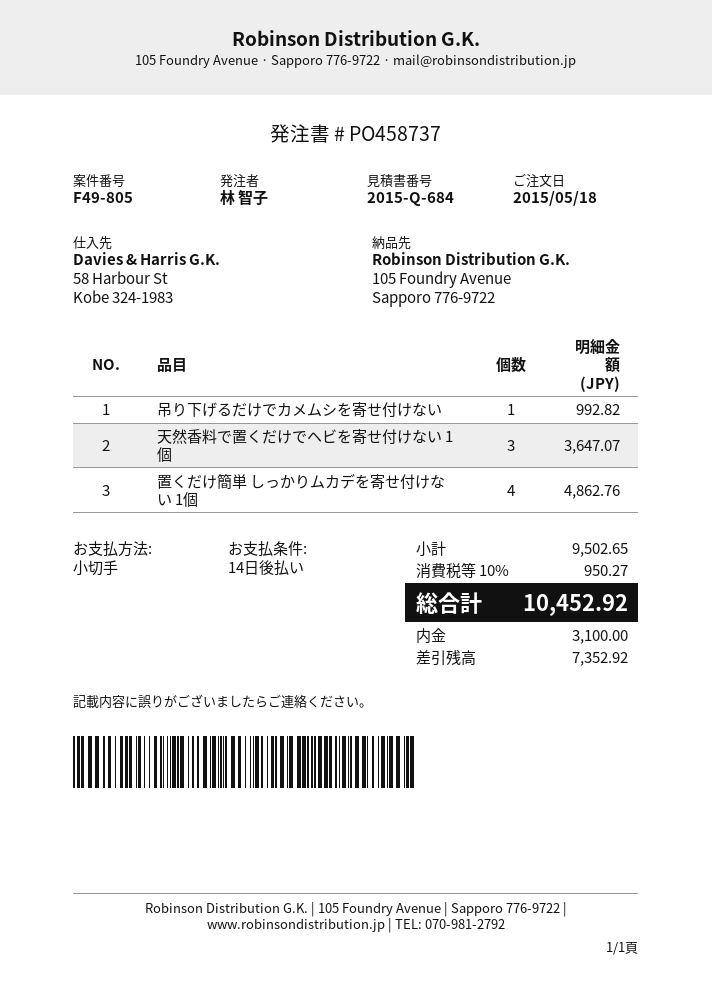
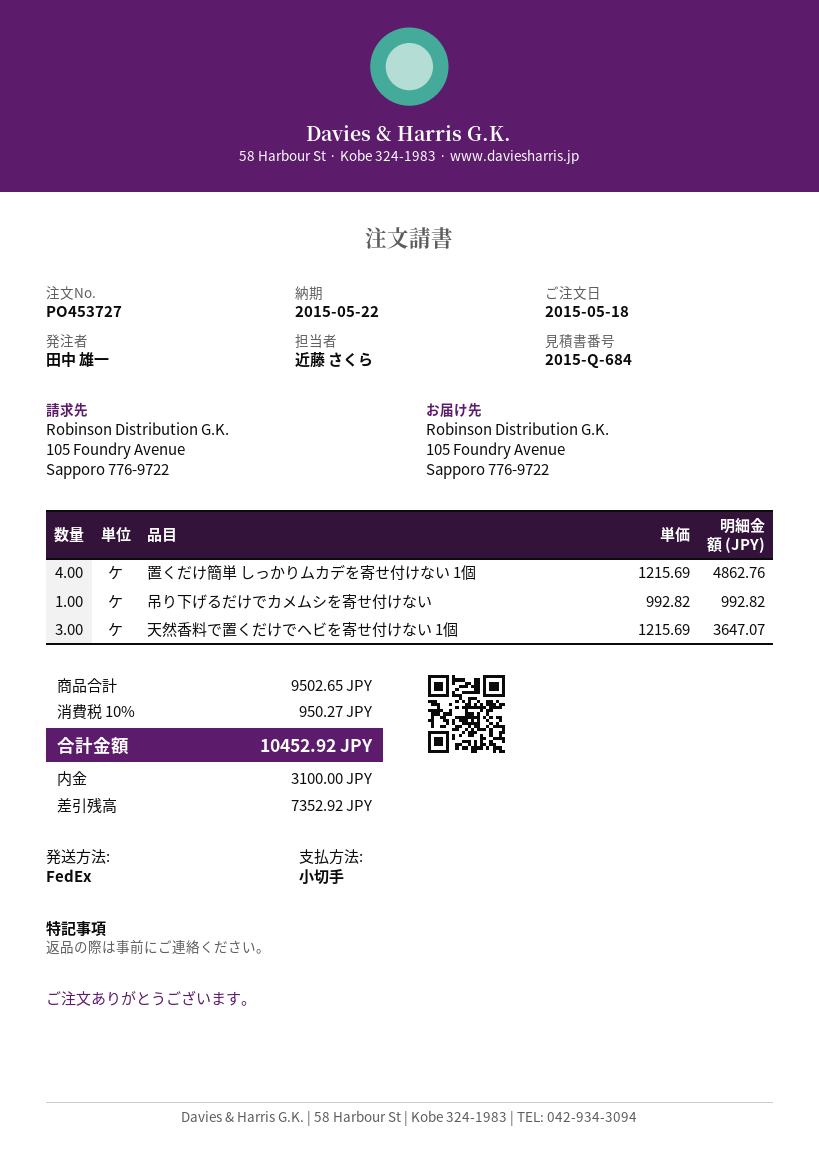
order number: PO458737 -> PO453727
ordered by: 林 智子 -> 田中 雄一

